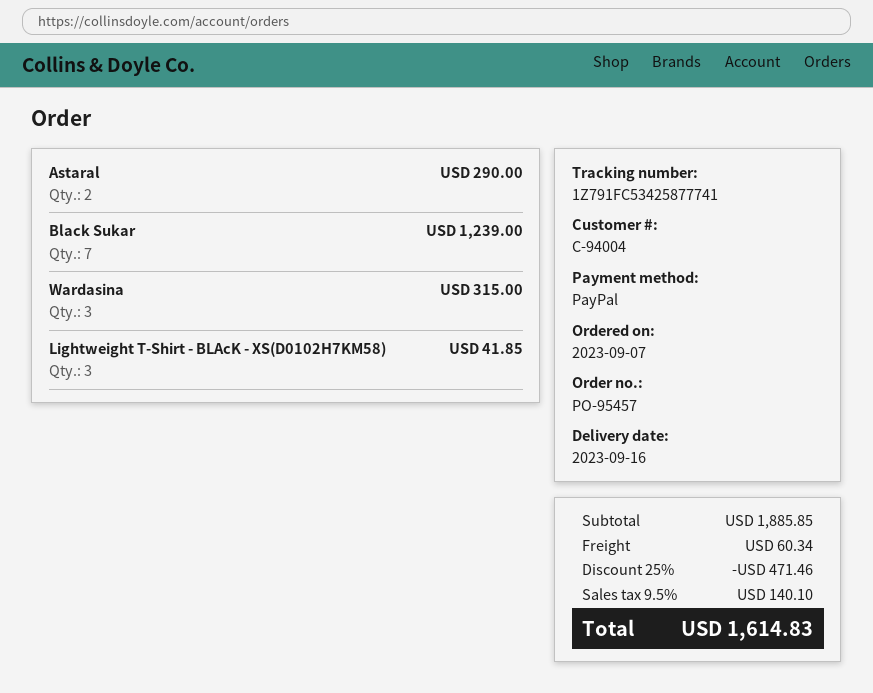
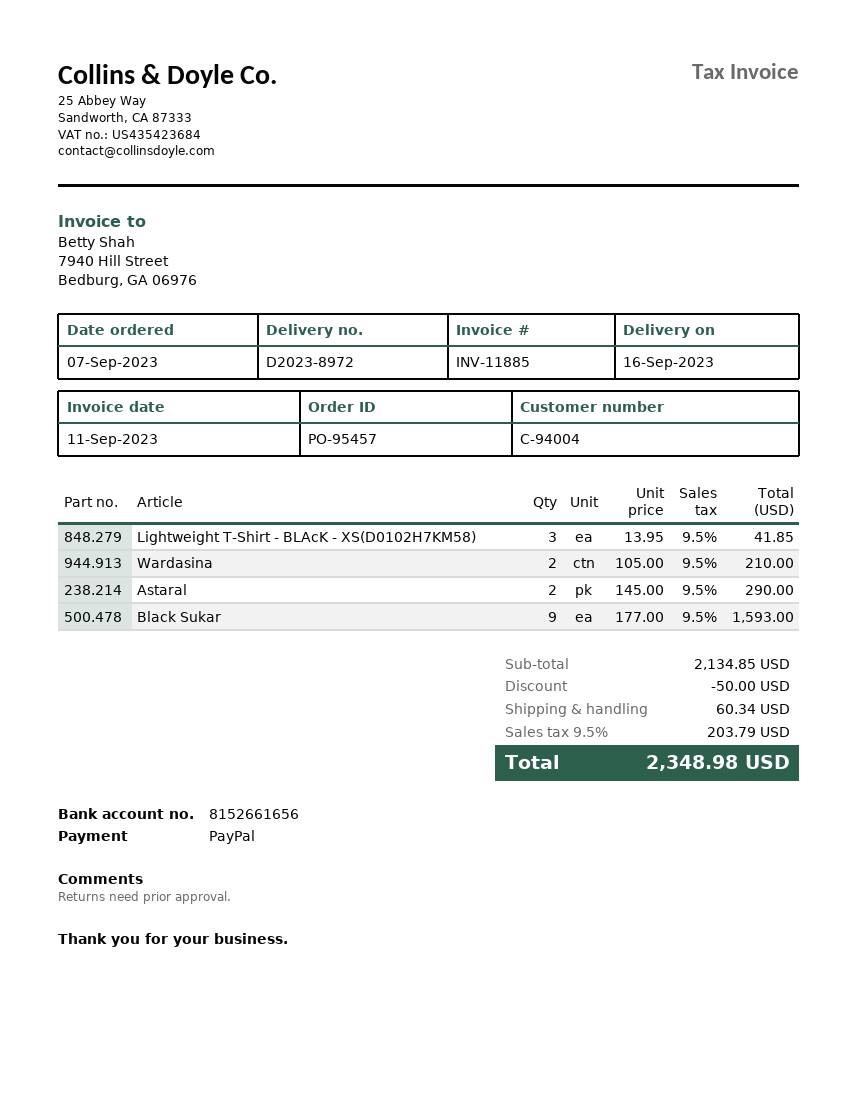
Black Sukar: 7 for 1239.00 -> 9 for 1593.00
Wardasina: 3 for 315.00 -> 2 for 210.00
subtotal: 1885.85 -> 2134.85
discount: 471.46 -> 50.00
tax: 9.5% = 140.10 -> 9.5% = 203.79
total: 1614.83 -> 2348.98

